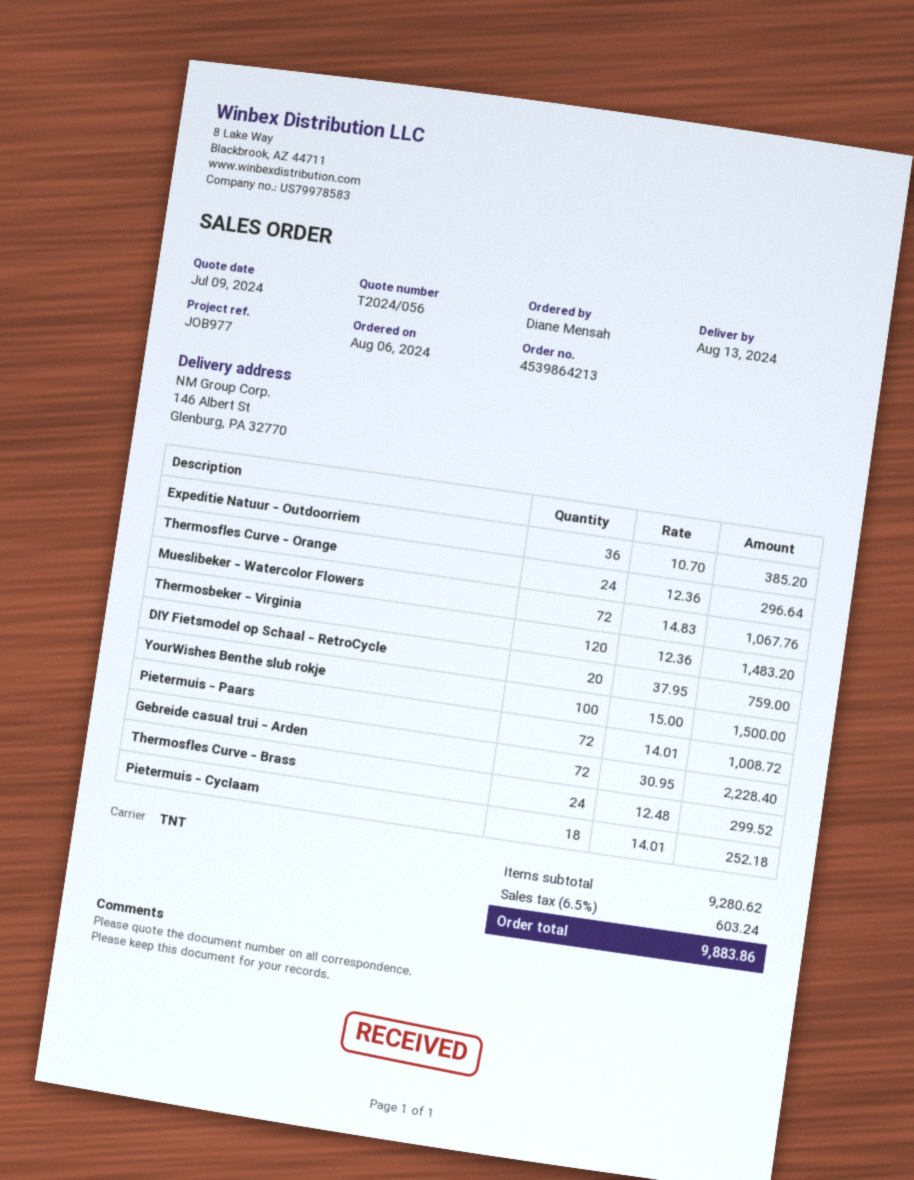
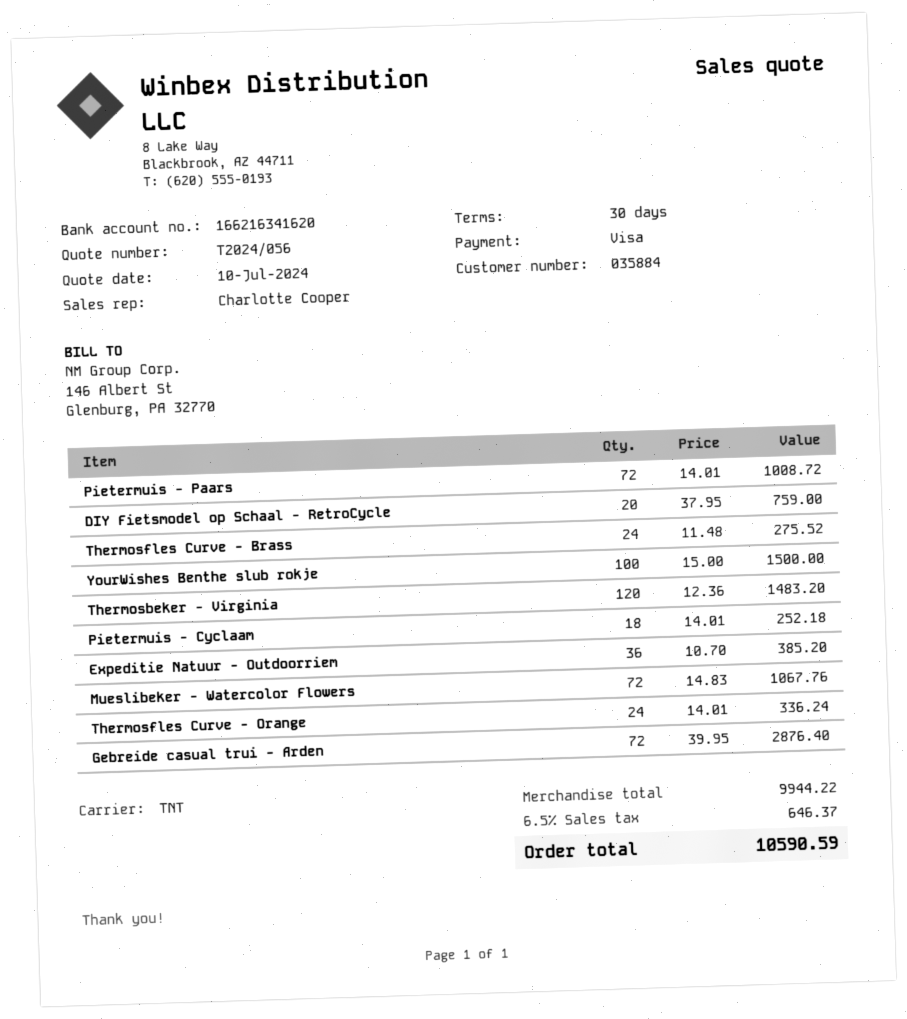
quote date: 2024-07-09 -> 2024-07-10
Thermosfles Curve - Orange: 24 x 12.36 = 296.64 -> 24 x 14.01 = 336.24
Gebreide casual trui - Arden: 72 x 30.95 = 2228.40 -> 72 x 39.95 = 2876.40
Thermosfles Curve - Brass: 24 x 12.48 = 299.52 -> 24 x 11.48 = 275.52
subtotal: 9280.62 -> 9944.22
tax: 6.5% = 603.24 -> 6.5% = 646.37
total: 9883.86 -> 10590.59

